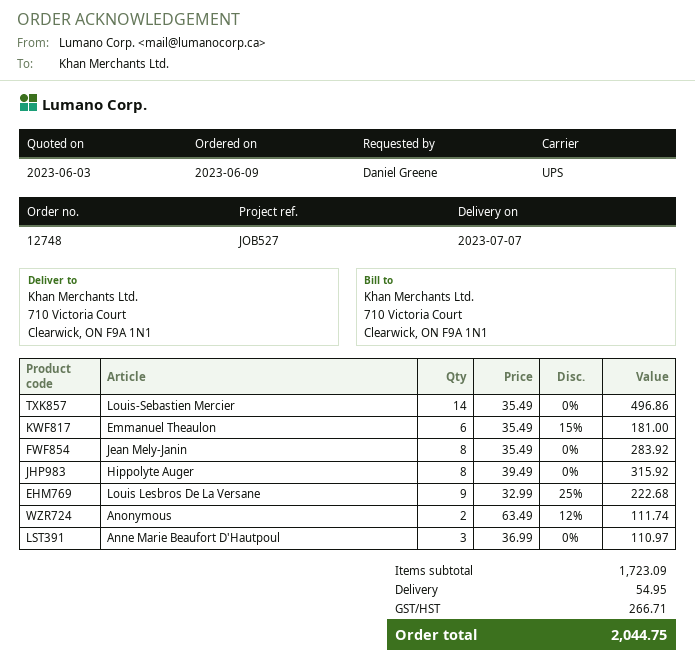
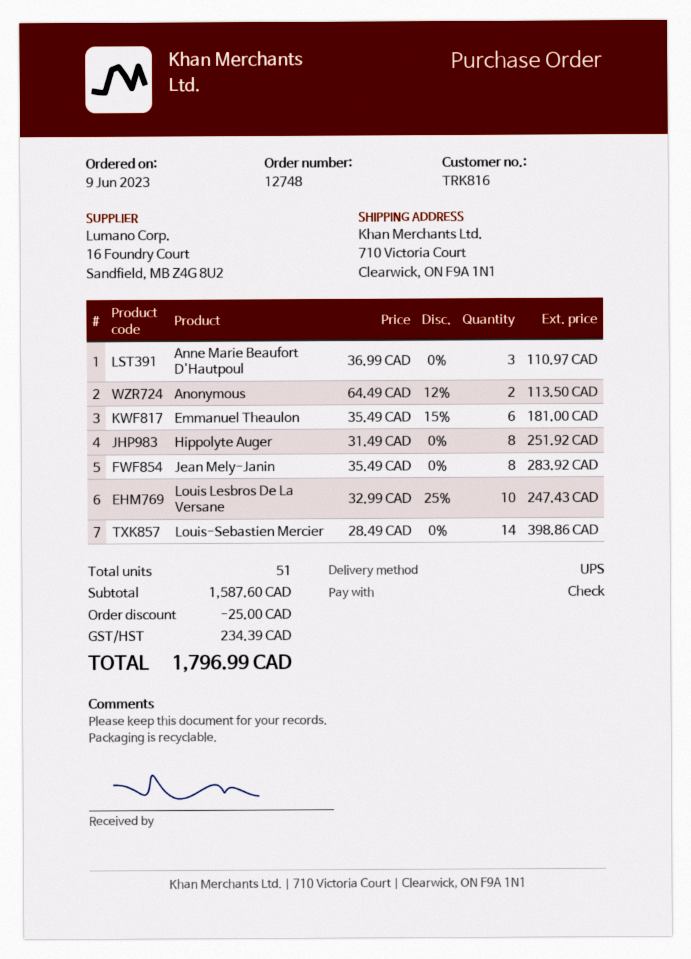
Louis-Sebastien Mercier: 14 x 35.49 = 496.86 -> 14 x 28.49 = 398.86
Hippolyte Auger: 8 x 39.49 = 315.92 -> 8 x 31.49 = 251.92
Louis Lesbros De La Versane: 9 x 32.99 - 25% = 222.68 -> 10 x 32.99 - 25% = 247.43
Anonymous: 2 x 63.49 - 12% = 111.74 -> 2 x 64.49 - 12% = 113.50
subtotal: 1723.09 -> 1587.60
discount: none -> 25.00
shipping: 54.95 -> none
tax: 266.71 -> 234.39
total: 2044.75 -> 1796.99

